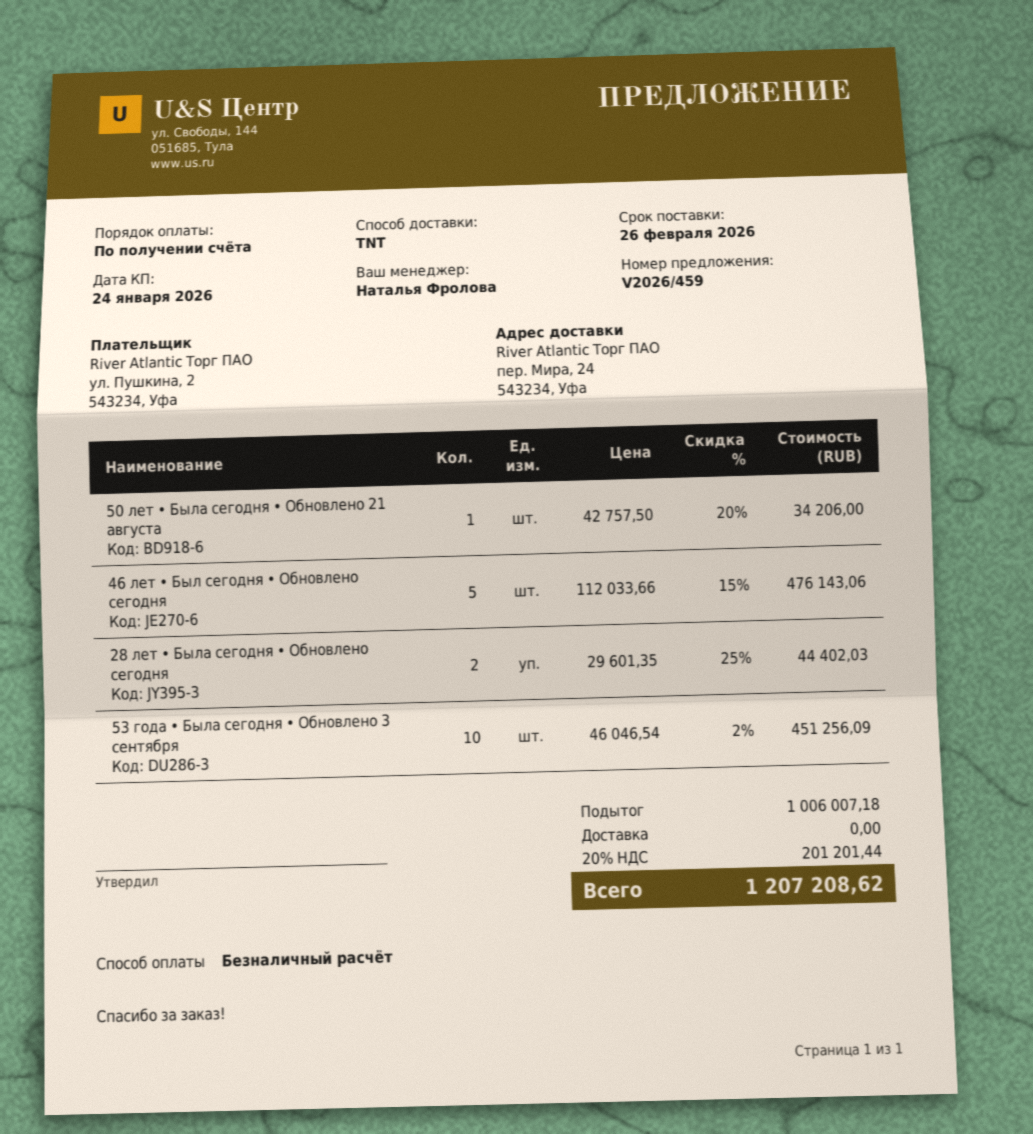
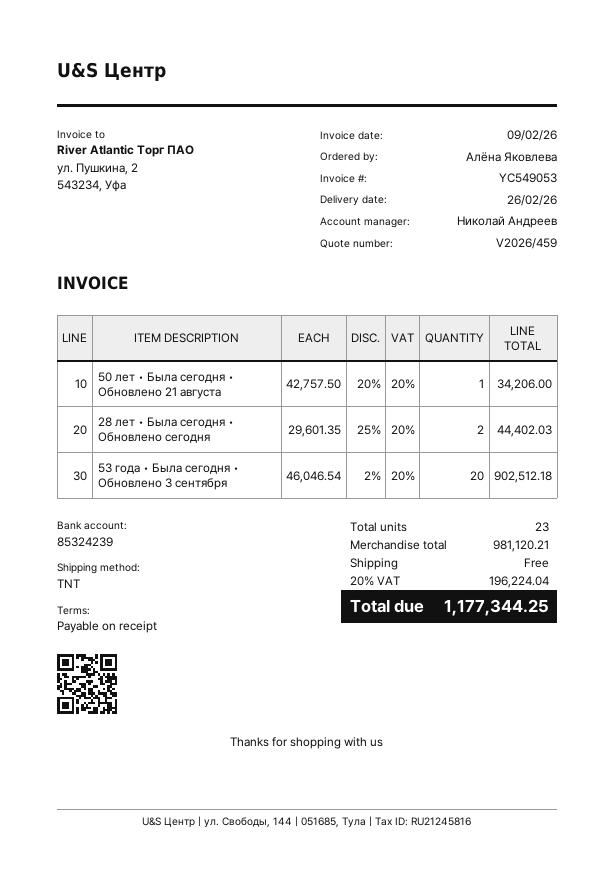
sales rep: Наталья Фролова -> Николай Андреев
46 лет • Был сегодня • Обновлено сегодня: 5 x 112033.66 - 15% = 476143.06 -> none
53 года • Была сегодня • Обновлено 3 сентября: 10 x 46046.54 - 2% = 451256.09 -> 20 x 46046.54 - 2% = 902512.18
subtotal: 1006007.18 -> 981120.21
tax: 20% = 201201.44 -> 20% = 196224.04
total: 1207208.62 -> 1177344.25

